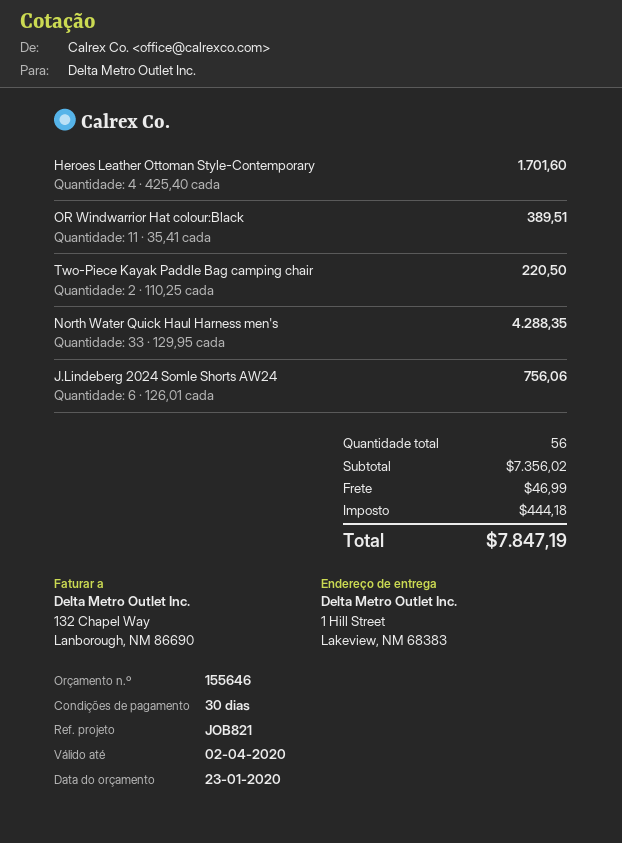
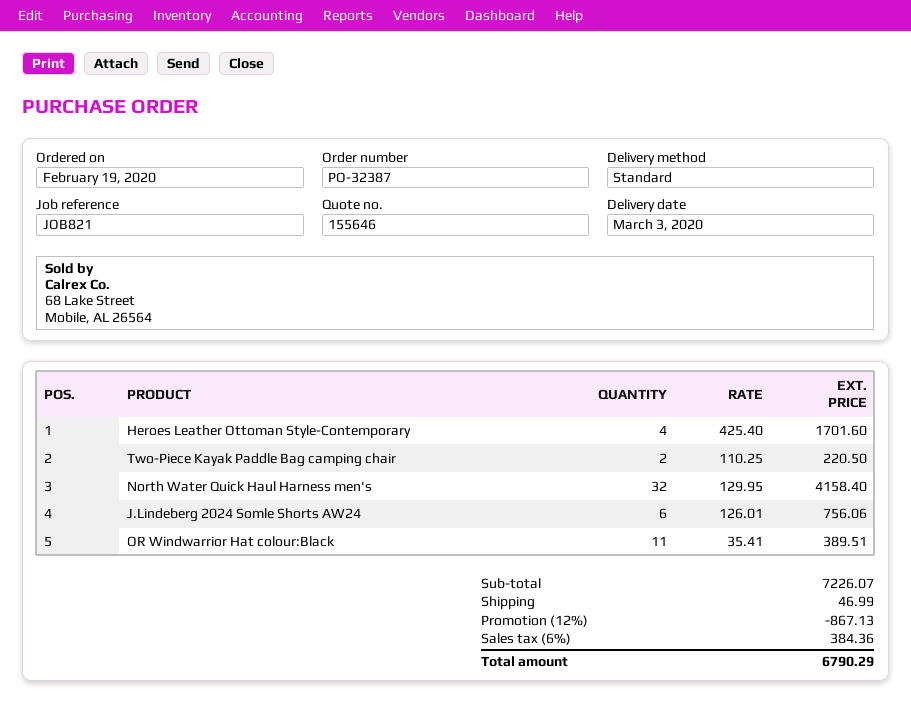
North Water Quick Haul Harness men's: 33 x 129.95 = 4288.35 -> 32 x 129.95 = 4158.40
subtotal: 7356.02 -> 7226.07
discount: none -> 12% = 867.13
tax: 444.18 -> 384.36
total: 7847.19 -> 6790.29

